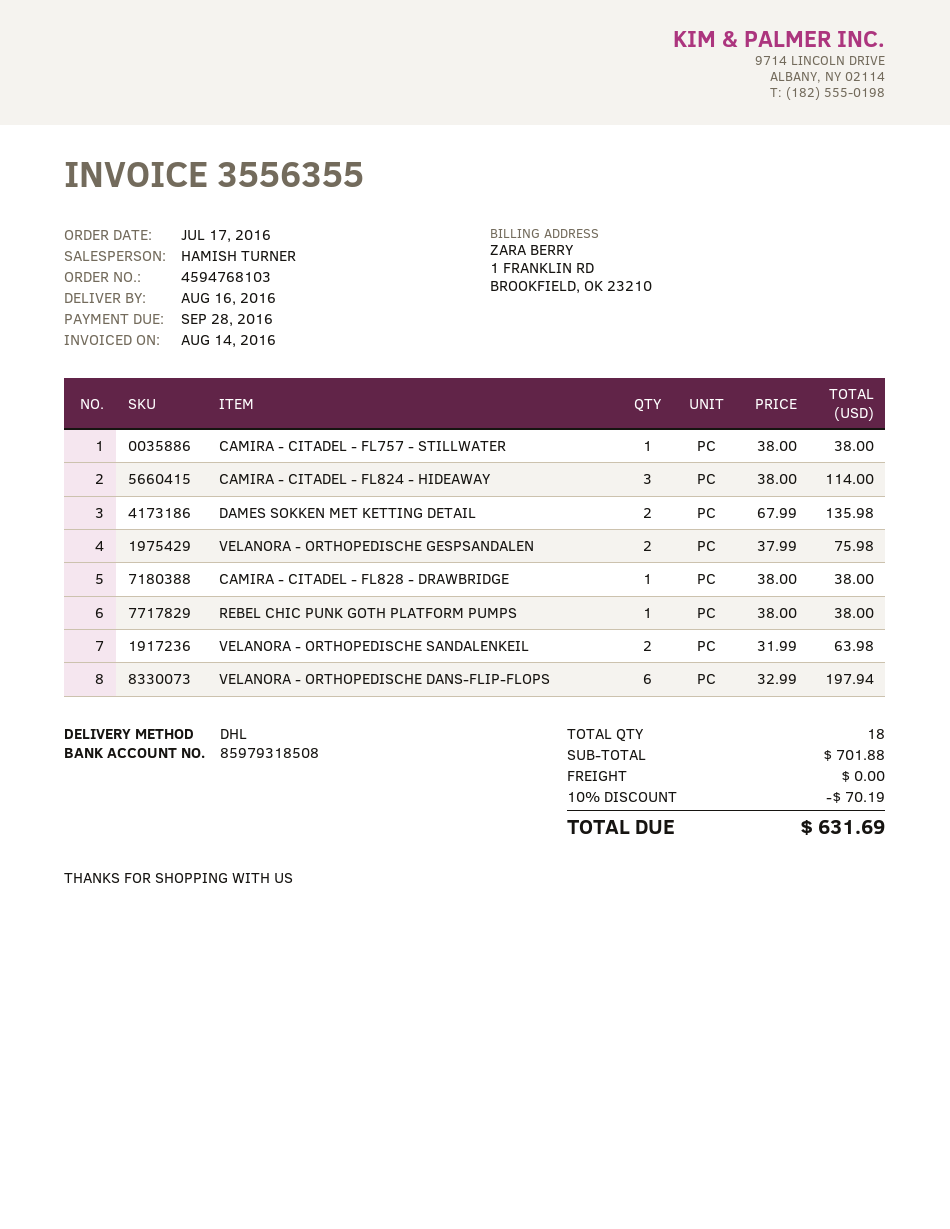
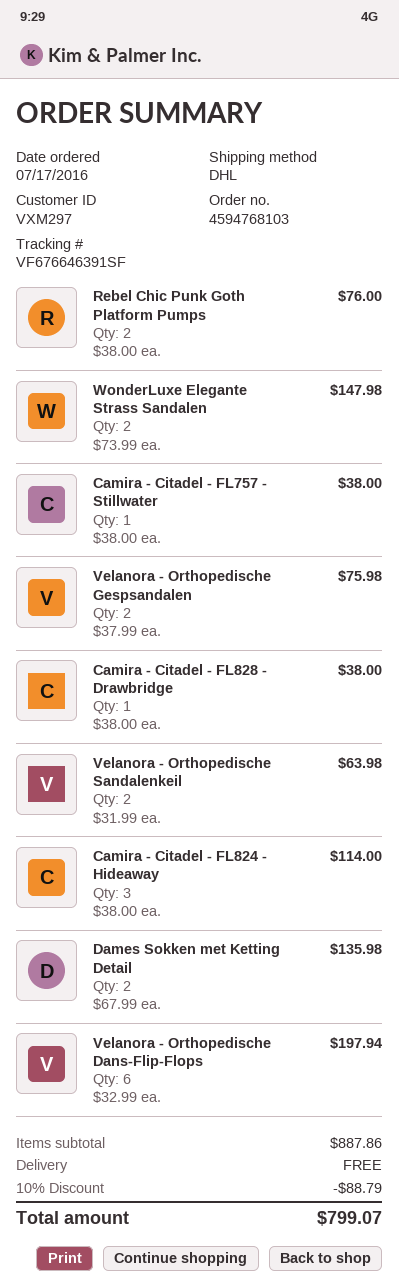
REBEL CHIC PUNK GOTH PLATFORM PUMPS: 1 x 38.00 = 38.00 -> 2 x 38.00 = 76.00
WonderLuxe Elegante Strass Sandalen: none -> 2 x 73.99 = 147.98
subtotal: 701.88 -> 887.86
discount: 10% = 70.19 -> 10% = 88.79
total: 631.69 -> 799.07

